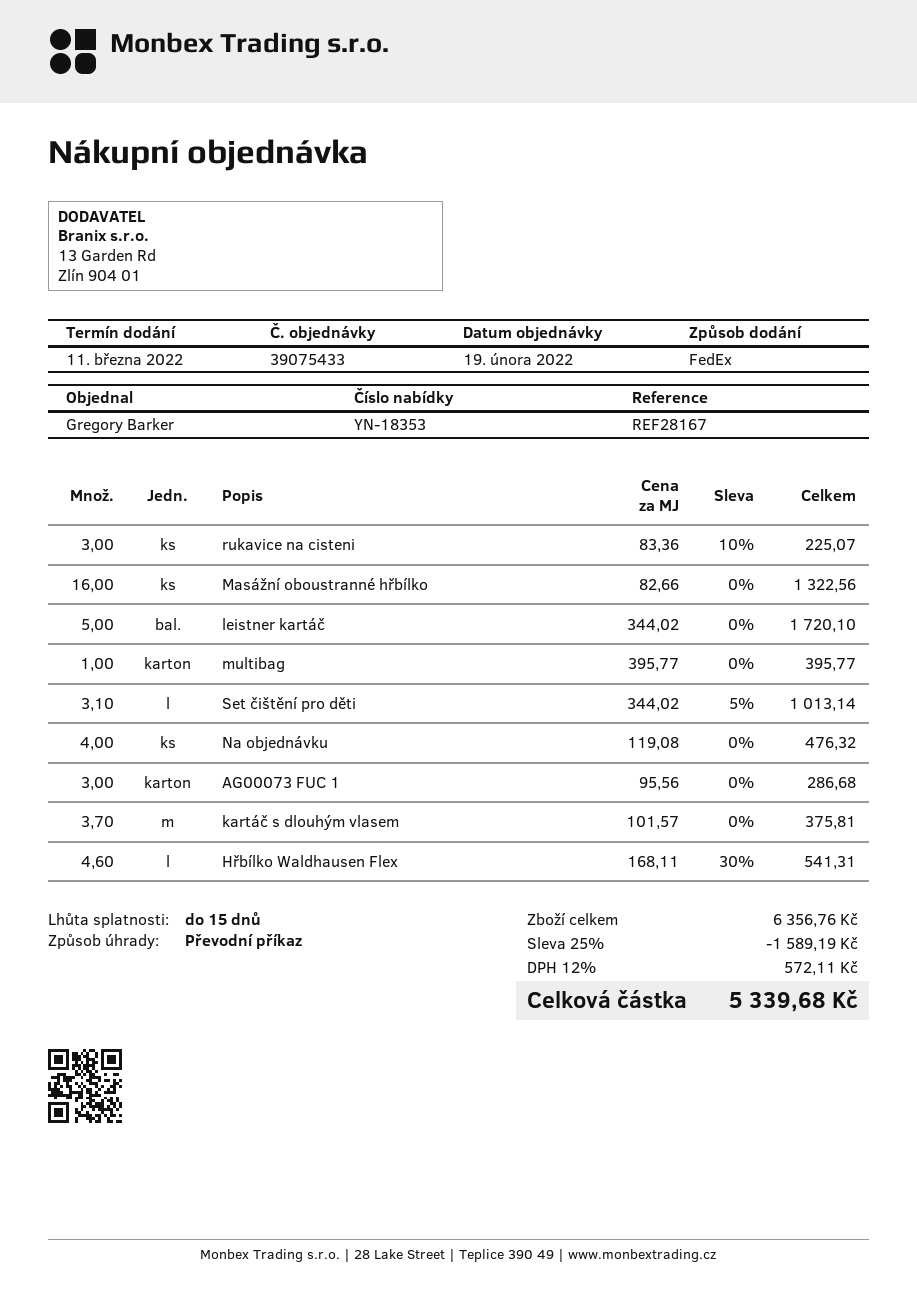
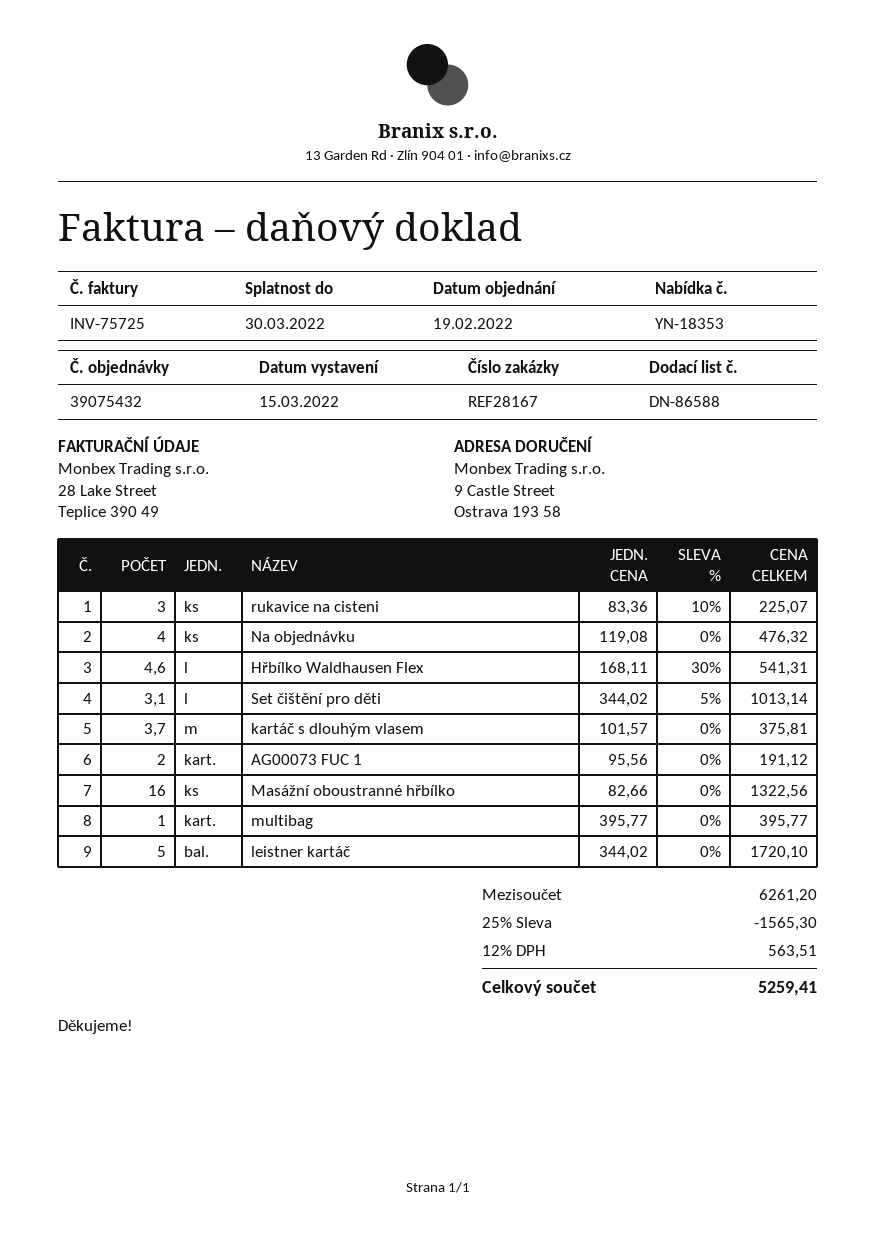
order number: 39075433 -> 39075432
AG00073 FUC 1: 3 x 95.56 = 286.68 -> 2 x 95.56 = 191.12
subtotal: 6356.76 -> 6261.20
discount: 25% = 1589.19 -> 25% = 1565.30
tax: 12% = 572.11 -> 12% = 563.51
total: 5339.68 -> 5259.41

